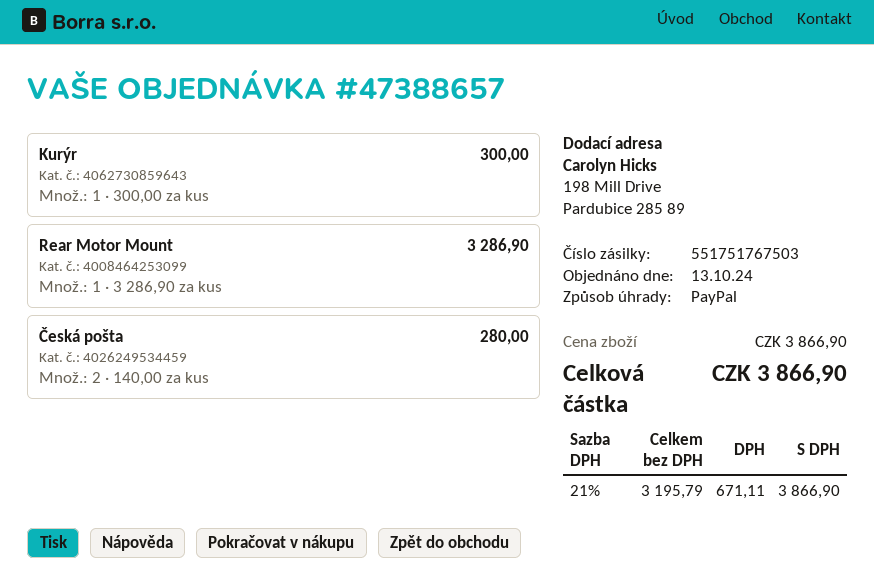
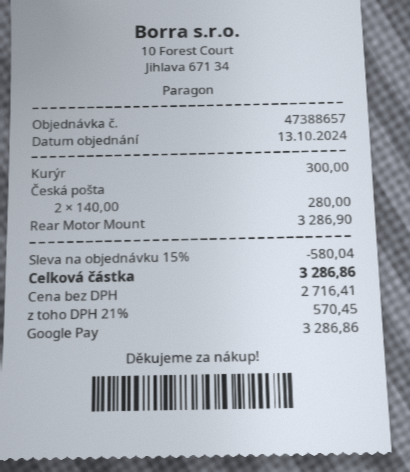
payment method: PayPal -> Google Pay
discount: none -> 15% = 580.04
net: 3195.79 -> 2716.41
tax: 21% = 671.11 -> 21% = 570.45
total: 3866.90 -> 3286.86

